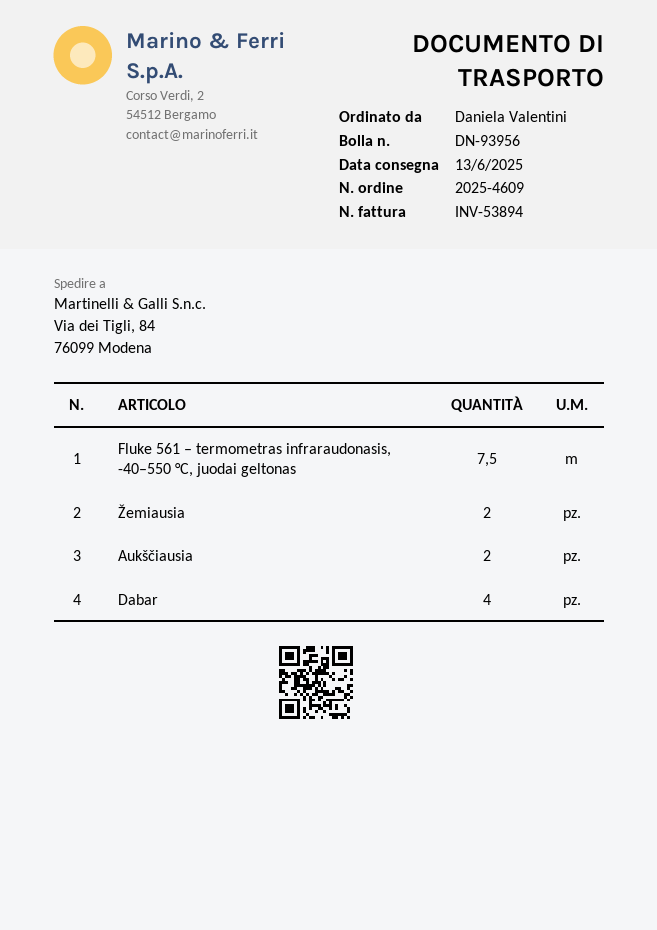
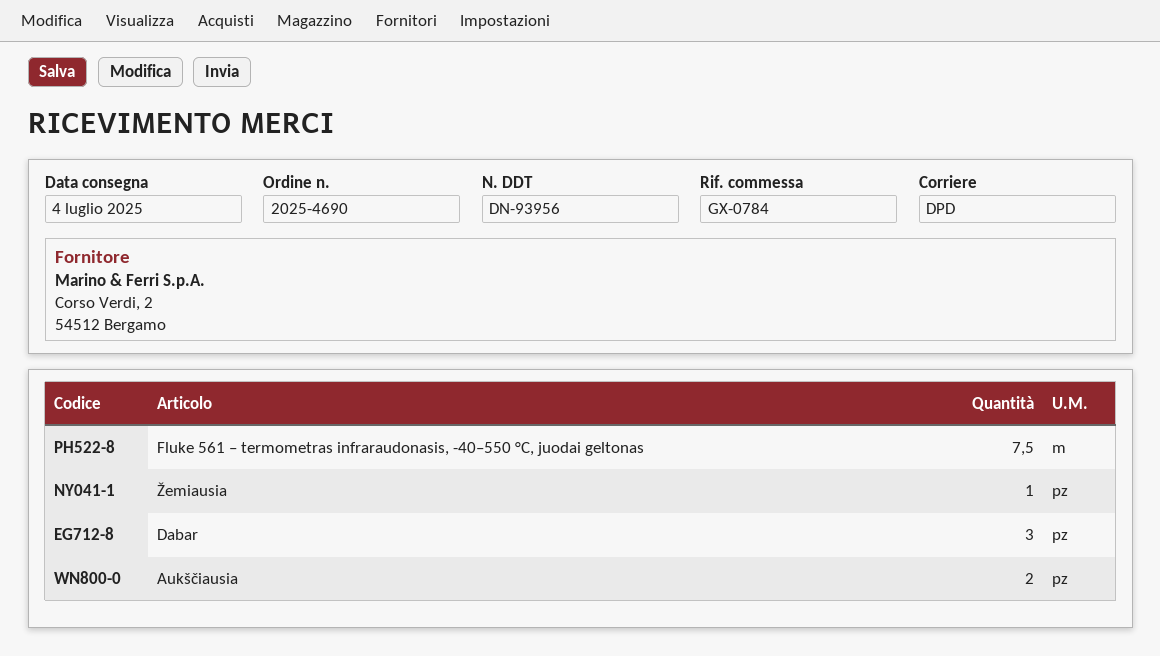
order number: 2025-4609 -> 2025-4690
delivery date: 2025-06-13 -> 2025-07-04
Žemiausia: 2 -> 1
Dabar: 4 -> 3

